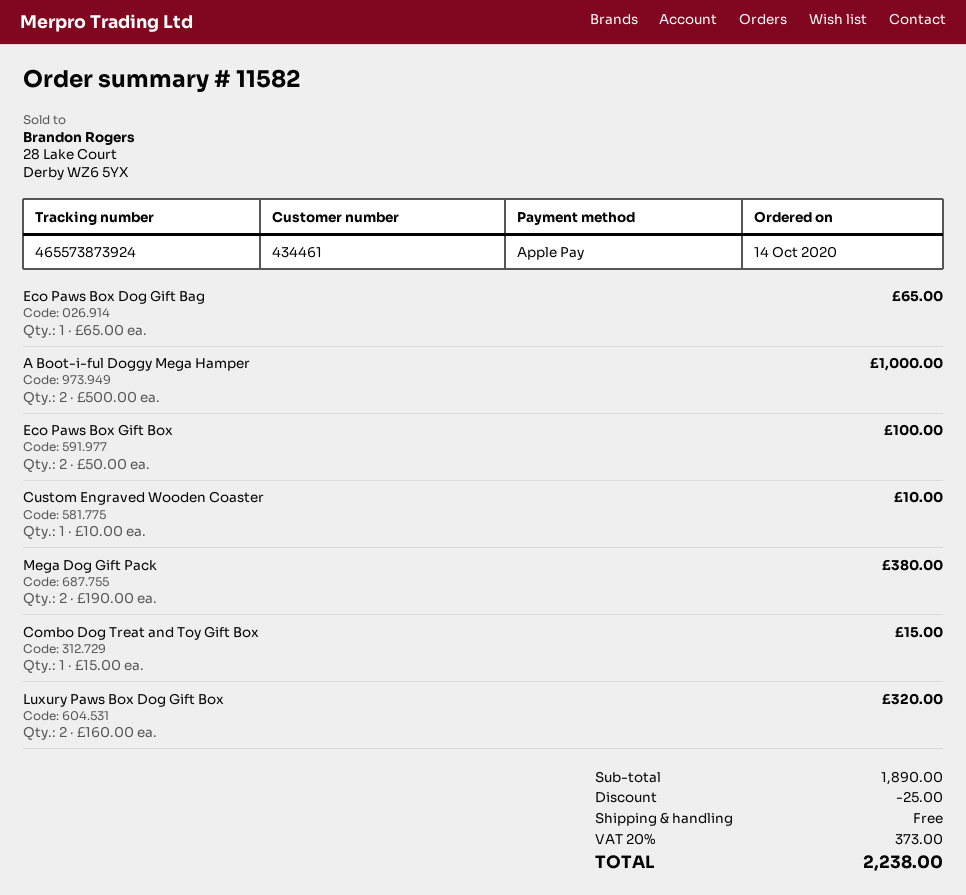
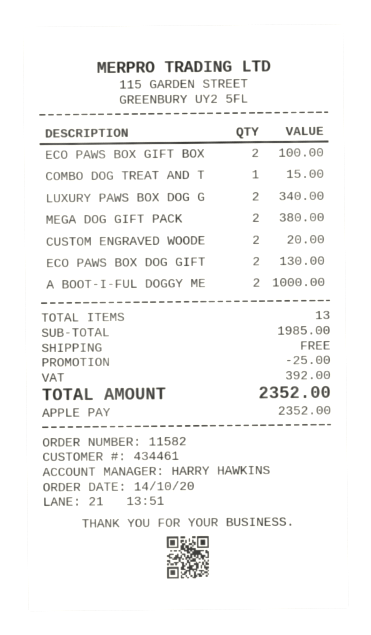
Eco Paws Box Dog Gift Bag: 1 for 65.00 -> 2 for 130.00
Custom Engraved Wooden Coaster: 1 for 10.00 -> 2 for 20.00
Luxury Paws Box Dog Gift Box: 2 for 320.00 -> 2 for 340.00
subtotal: 1890.00 -> 1985.00
tax: 373.00 -> 392.00
total: 2238.00 -> 2352.00

